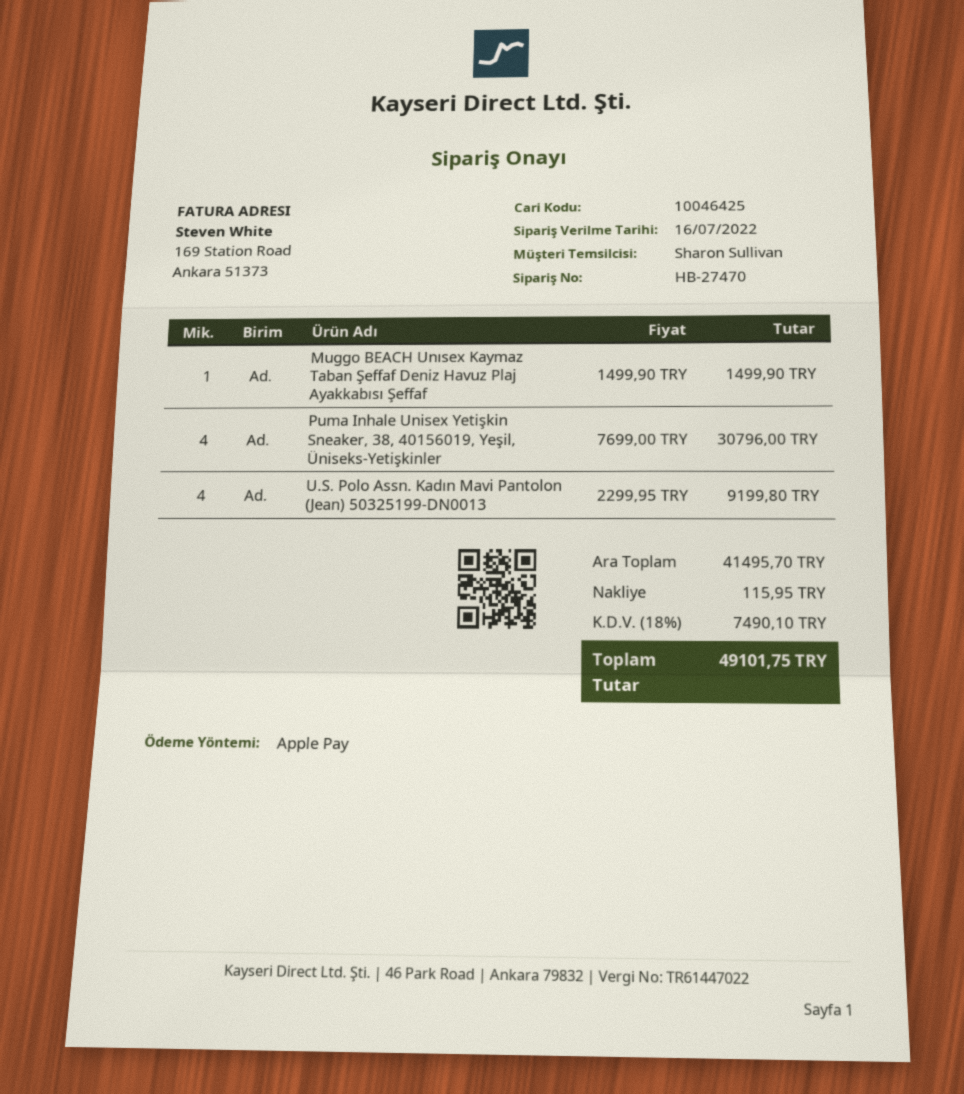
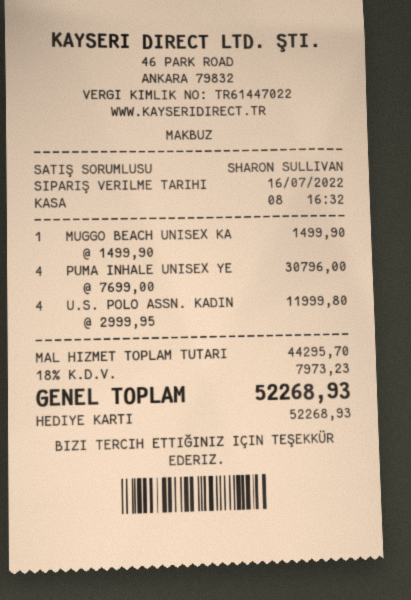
payment method: Apple Pay -> gift card
U.S. Polo Assn. Kadın Mavi Pantolon (Jean) 50325199-DN0013: 4 x 2299.95 = 9199.80 -> 4 x 2999.95 = 11999.80
subtotal: 41495.70 -> 44295.70
shipping: 115.95 -> none
tax: 18% = 7490.10 -> 18% = 7973.23
total: 49101.75 -> 52268.93

